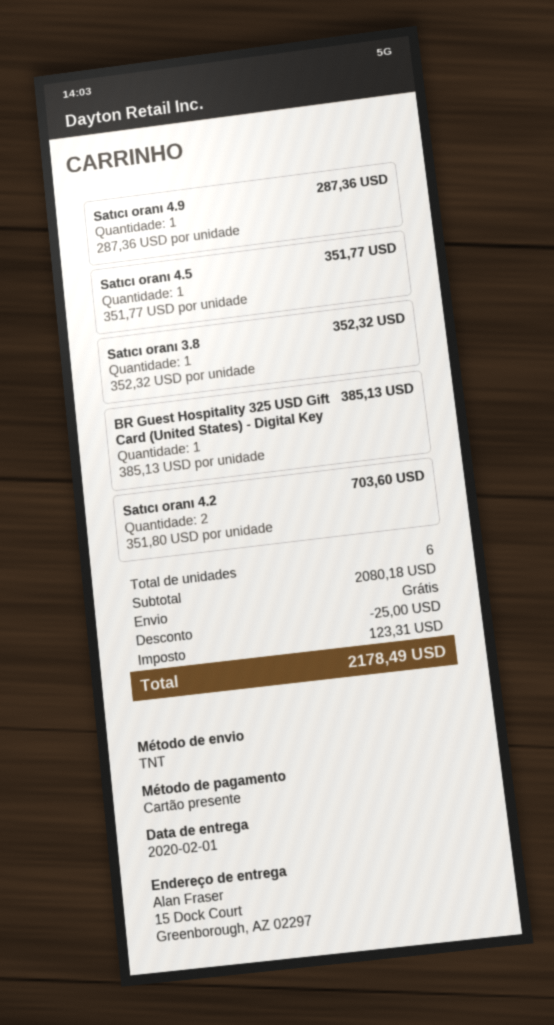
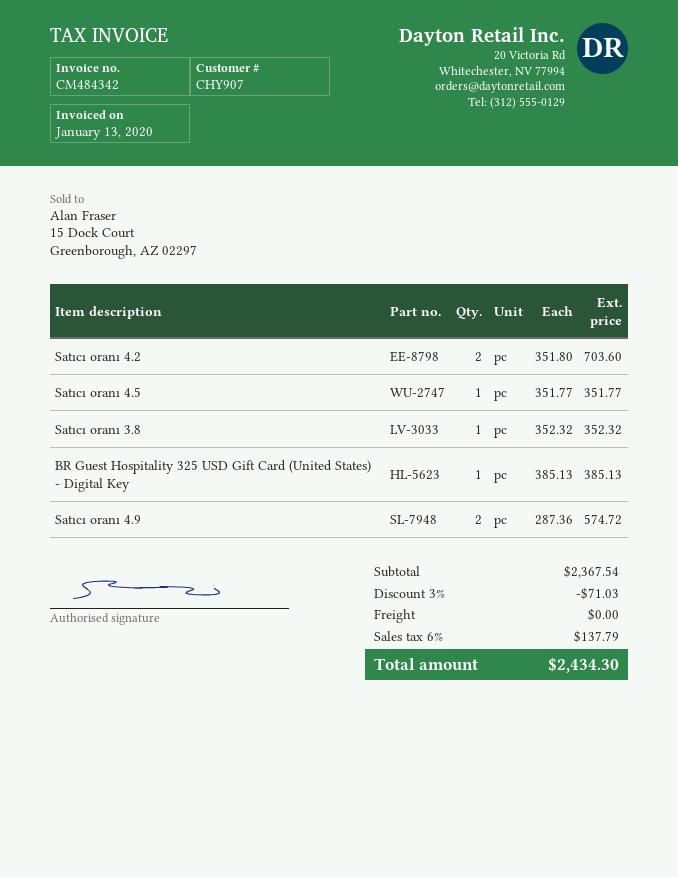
Satıcı oranı 4.9: 1 x 287.36 = 287.36 -> 2 x 287.36 = 574.72
subtotal: 2080.18 -> 2367.54
discount: 25.00 -> 71.03
tax: 123.31 -> 137.79
total: 2178.49 -> 2434.30

